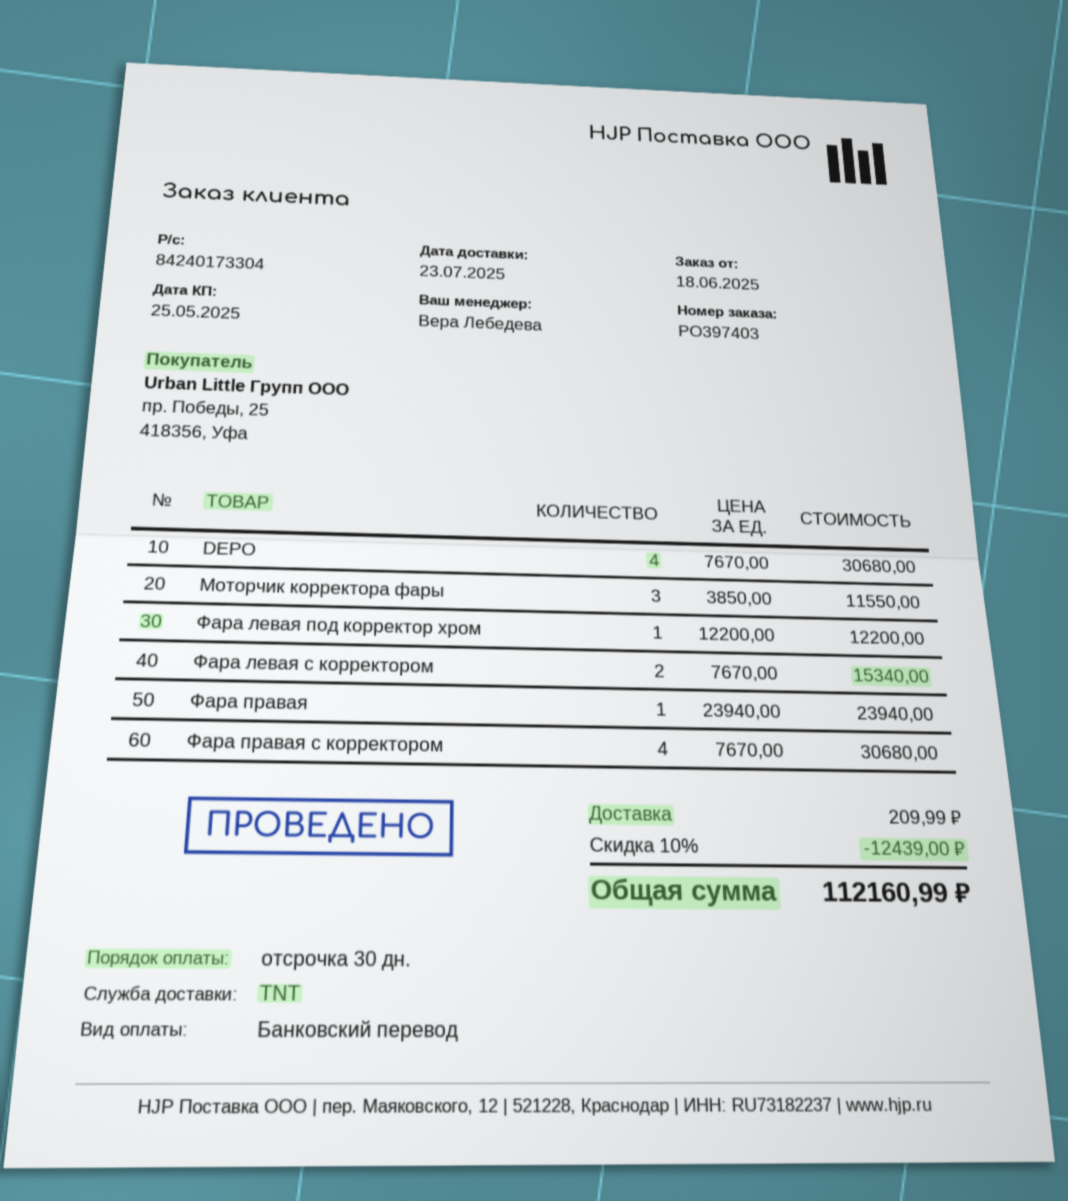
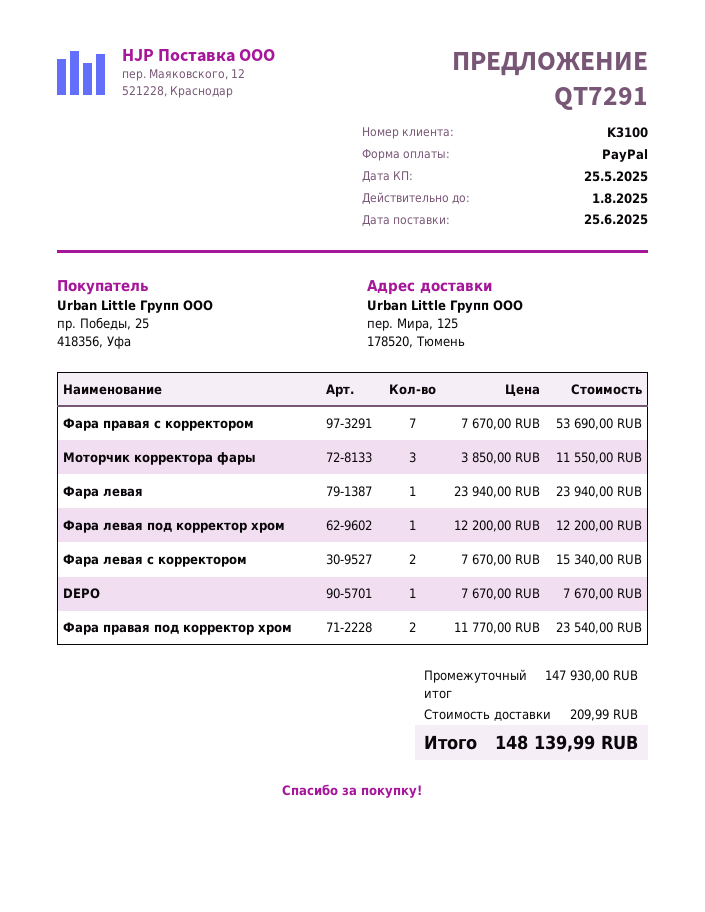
delivery date: 2025-07-23 -> 2025-06-25
payment method: bank transfer -> PayPal
DEPO: 4 x 7670.00 = 30680.00 -> 1 x 7670.00 = 7670.00
Фара правая: 1 x 23940.00 = 23940.00 -> none
Фара правая с корректором: 4 x 7670.00 = 30680.00 -> 7 x 7670.00 = 53690.00
Фара левая: none -> 1 x 23940.00 = 23940.00
Фара правая под корректор хром: none -> 2 x 11770.00 = 23540.00
discount: 10% = 12439.00 -> none
total: 112160.99 -> 148139.99

